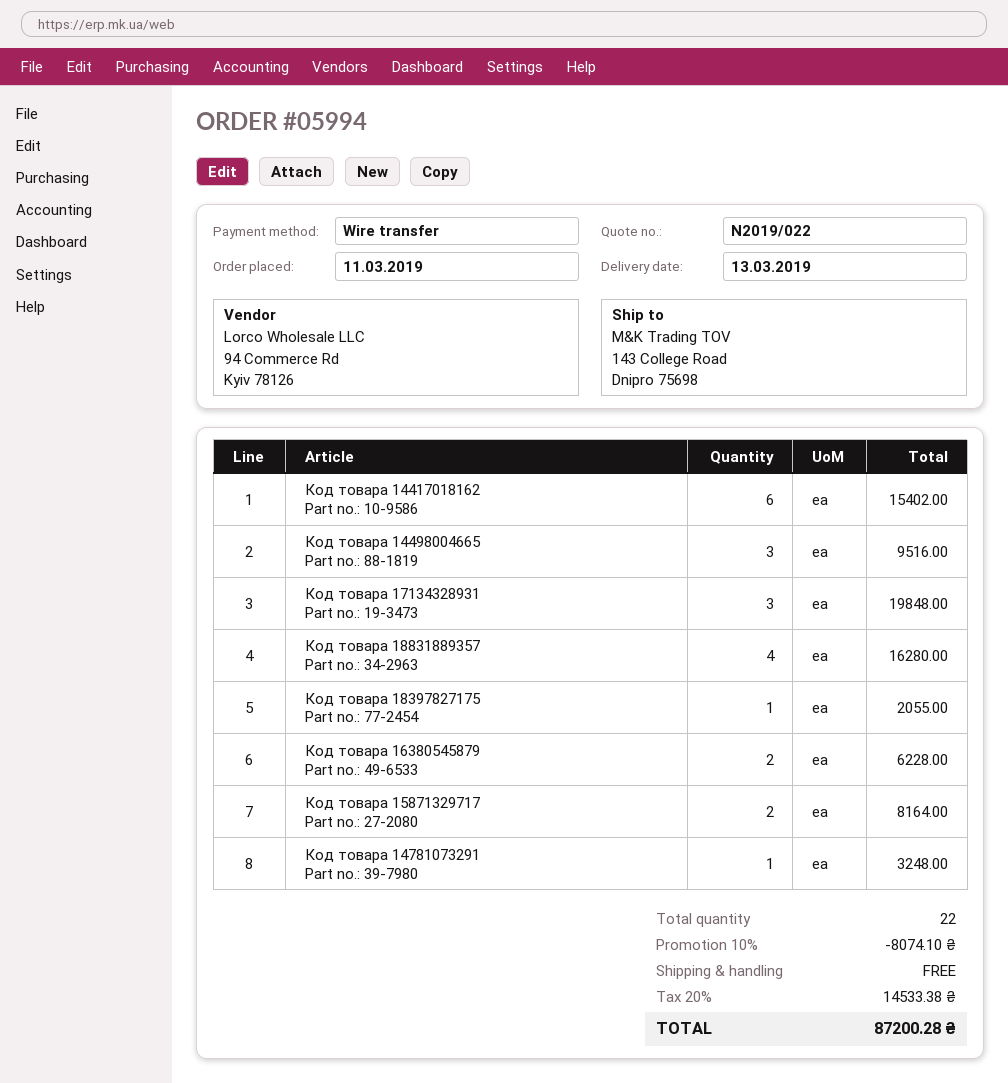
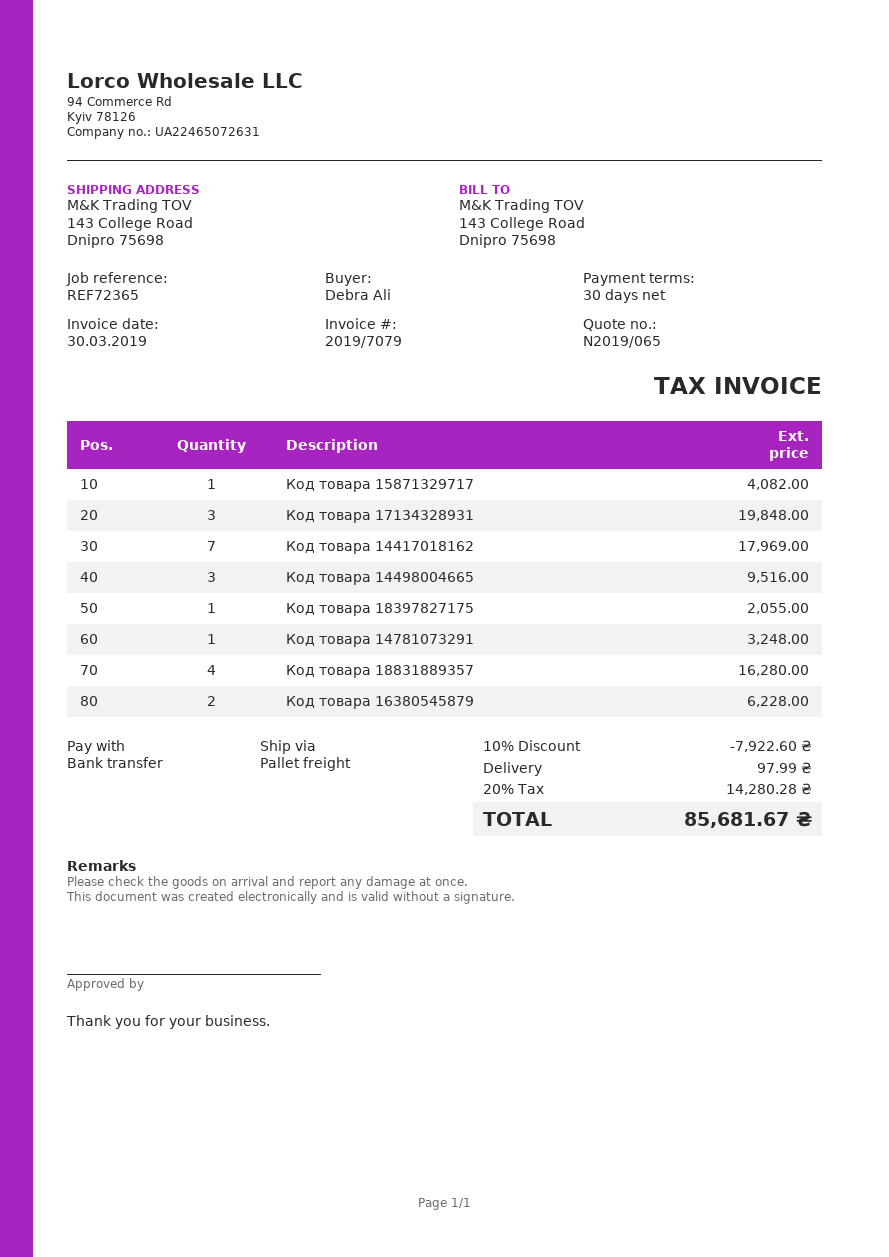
quote number: N2019/022 -> N2019/065
Код товара 14417018162: 6 for 15402.00 -> 7 for 17969.00
Код товара 15871329717: 2 for 8164.00 -> 1 for 4082.00
discount: 10% = 8074.10 -> 10% = 7922.60
shipping: 0.00 -> 97.99
tax: 20% = 14533.38 -> 20% = 14280.28
total: 87200.28 -> 85681.67

